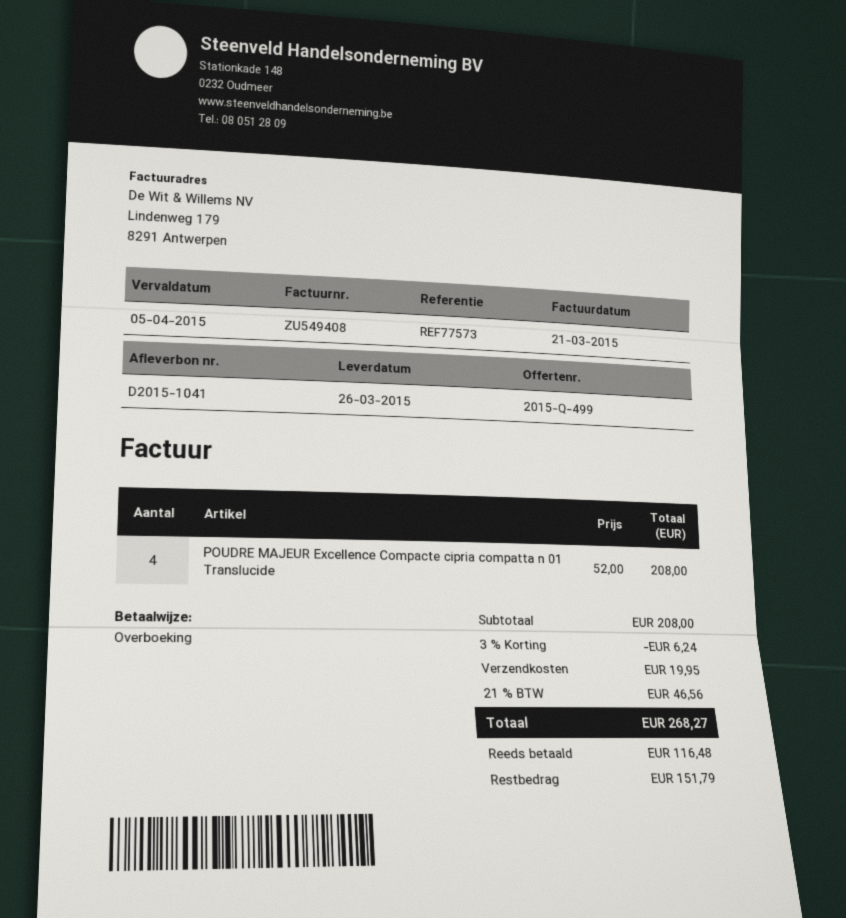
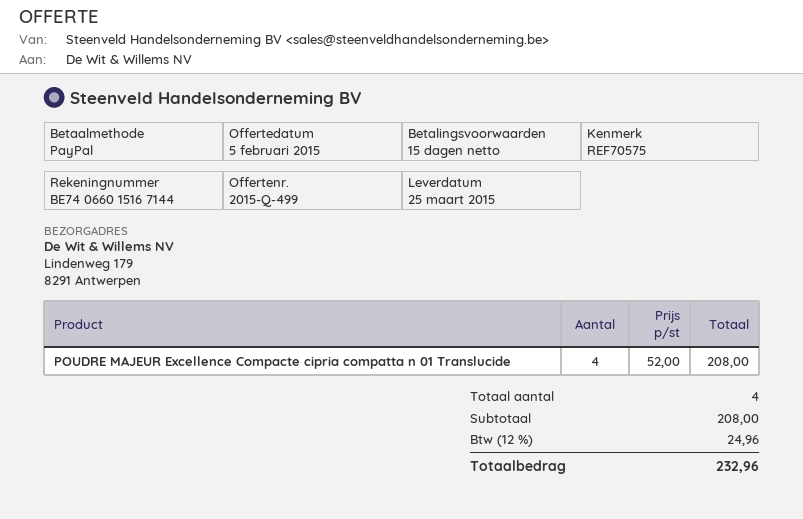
delivery date: 2015-03-26 -> 2015-03-25
reference: REF77573 -> REF70575
payment method: bank transfer -> PayPal
discount: 3% = 6.24 -> none
shipping: 19.95 -> none
tax: 21% = 46.56 -> 12% = 24.96
total: 268.27 -> 232.96

